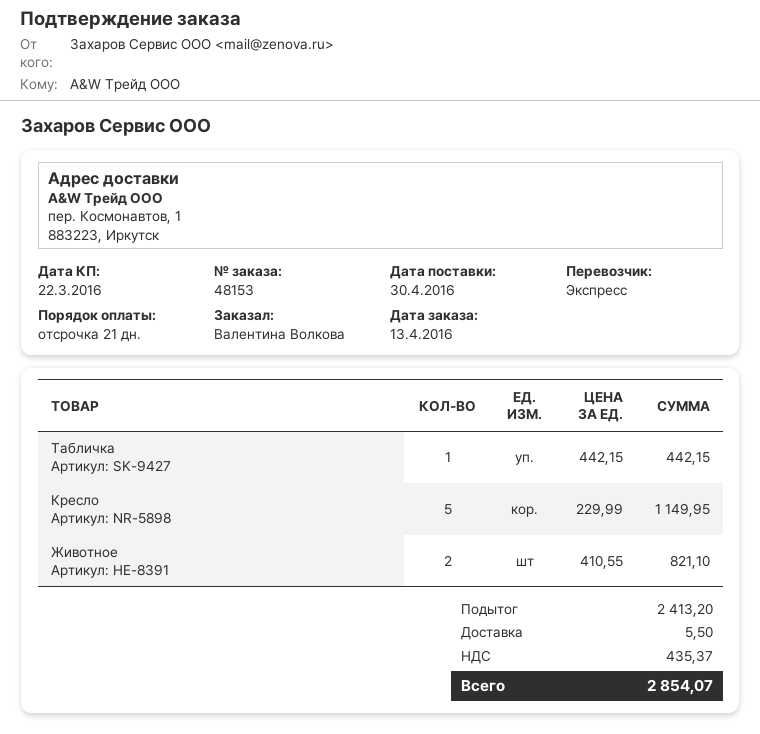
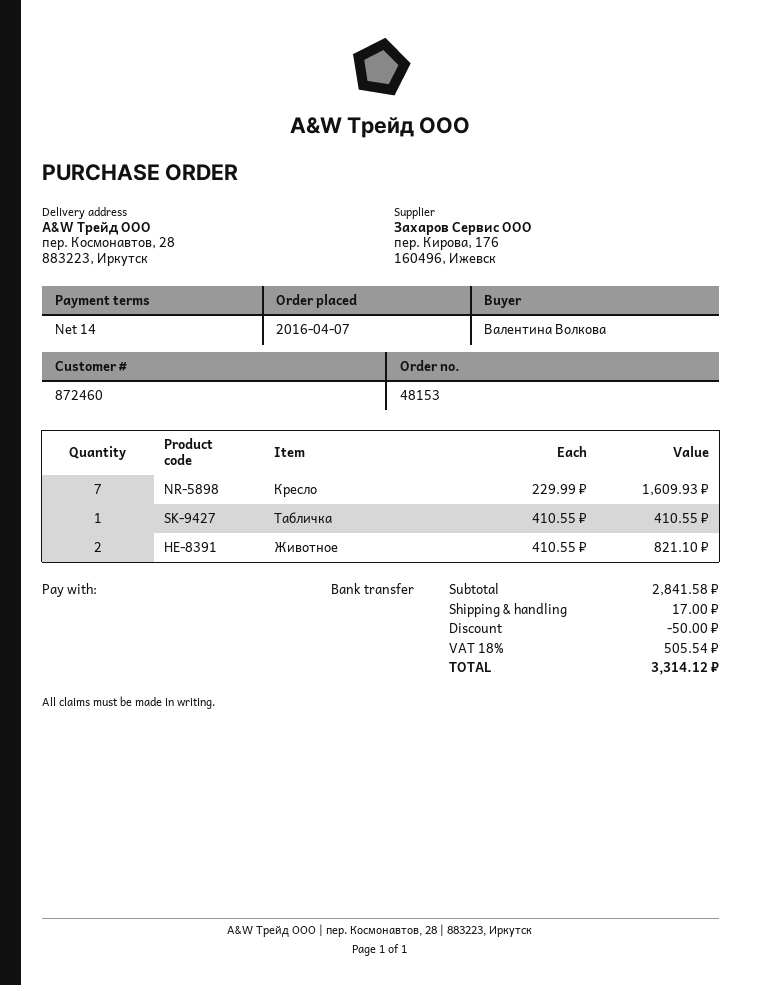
order date: 2016-04-13 -> 2016-04-07
payment terms: 21 days -> 14 days
ship to: пер. Космонавтов, 1, 883223, Иркутск -> пер. Космонавтов, 28, 883223, Иркутск
Табличка: 1 x 442.15 = 442.15 -> 1 x 410.55 = 410.55
Кресло: 5 x 229.99 = 1149.95 -> 7 x 229.99 = 1609.93
subtotal: 2413.20 -> 2841.58
discount: none -> 50.00
shipping: 5.50 -> 17.00
tax: 435.37 -> 505.54
total: 2854.07 -> 3314.12

